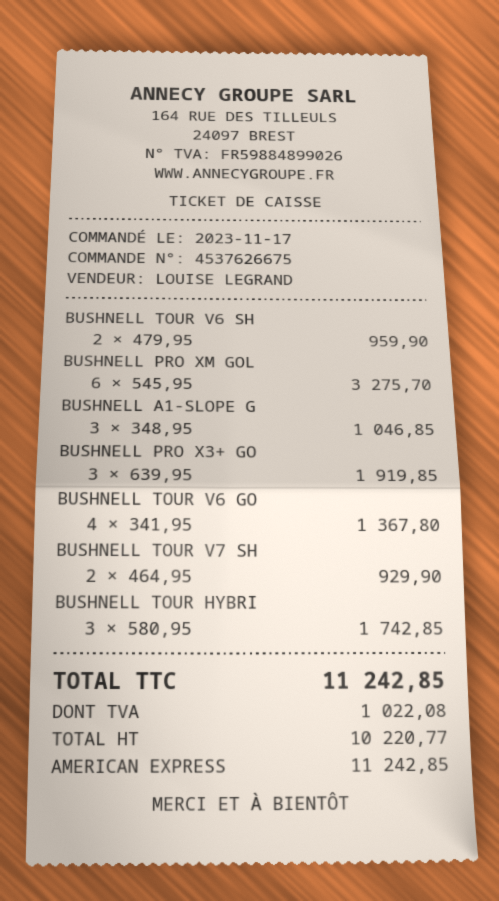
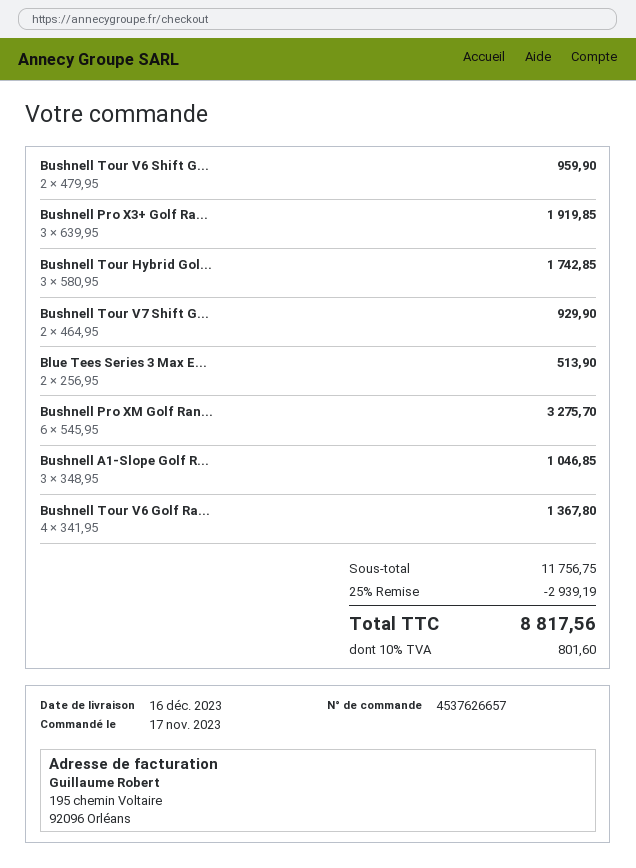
order number: 4537626675 -> 4537626657
Blue Tees Series 3 Max E...: none -> 2 x 256.95 = 513.90
discount: none -> 25% = 2939.19
tax: 1022.08 -> 801.60
total: 11242.85 -> 8817.56

